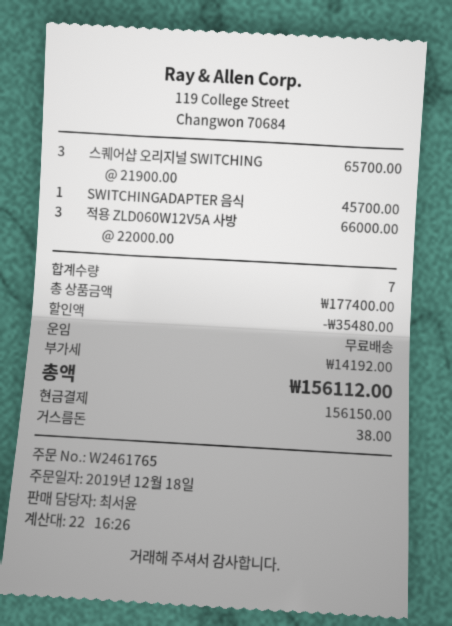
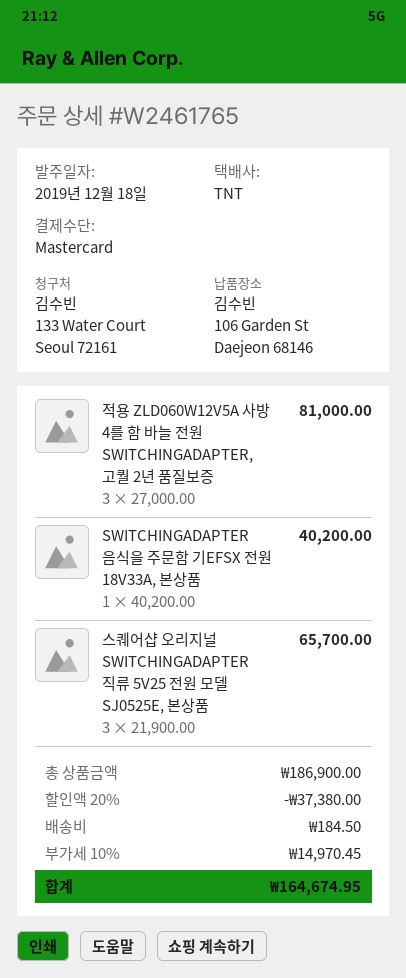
payment method: cash -> Mastercard
SWITCHINGADAPTER 음식: 1 x 45700.00 = 45700.00 -> 1 x 40200.00 = 40200.00
적용 ZLD060W12V5A 사방: 3 x 22000.00 = 66000.00 -> 3 x 27000.00 = 81000.00
subtotal: 177400.00 -> 186900.00
discount: 35480.00 -> 37380.00
shipping: 0.00 -> 184.50
tax: 14192.00 -> 14970.45
total: 156112.00 -> 164674.95

